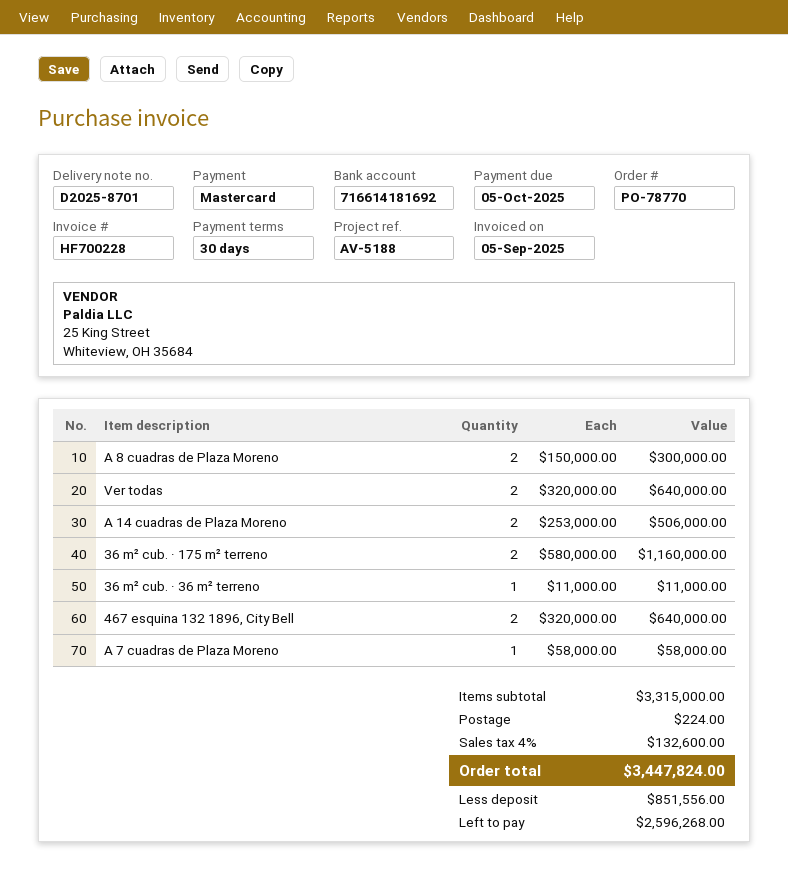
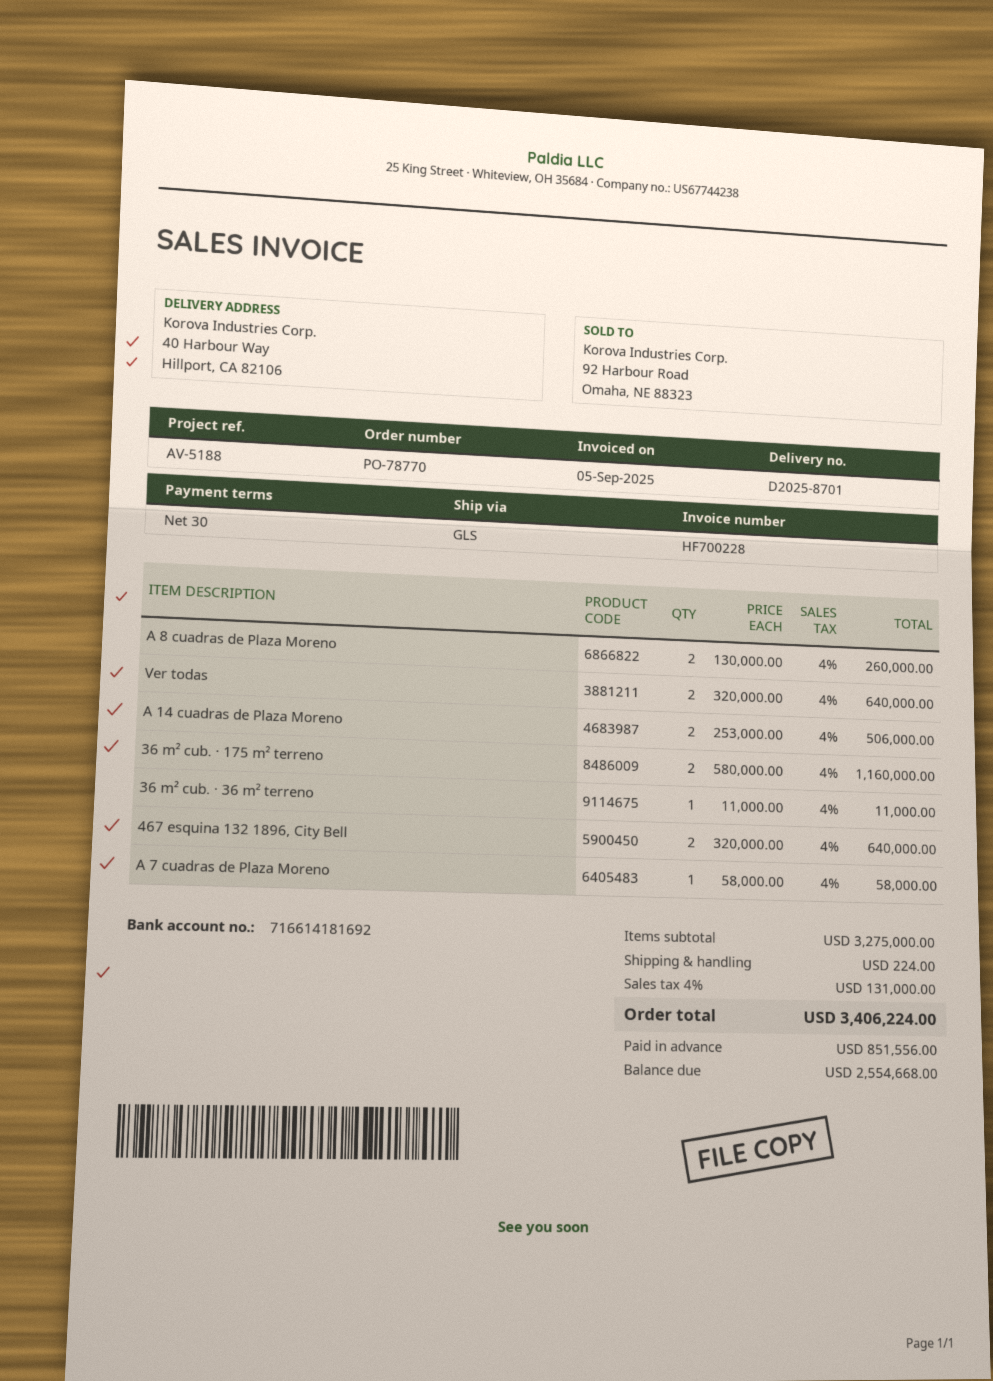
A 8 cuadras de Plaza Moreno: 2 x 150000.00 = 300000.00 -> 2 x 130000.00 = 260000.00
subtotal: 3315000.00 -> 3275000.00
tax: 4% = 132600.00 -> 4% = 131000.00
total: 3447824.00 -> 3406224.00
balance: 2596268.00 -> 2554668.00

